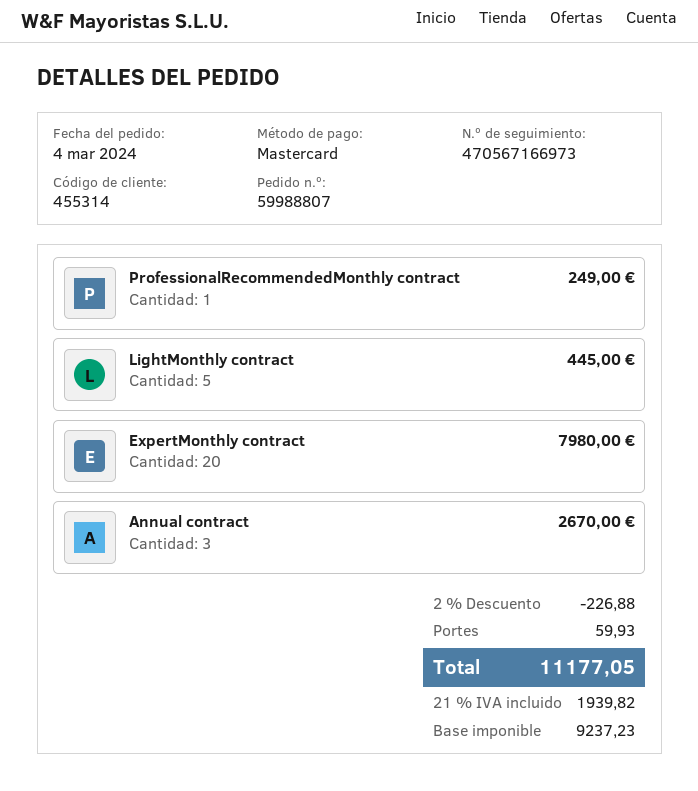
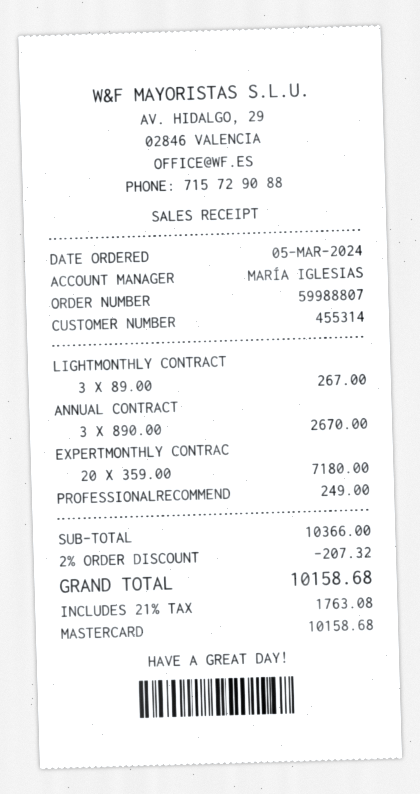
order date: 2024-03-04 -> 2024-03-05
LightMonthly contract: 5 for 445.00 -> 3 for 267.00
ExpertMonthly contract: 20 for 7980.00 -> 20 for 7180.00
discount: 2% = 226.88 -> 2% = 207.32
shipping: 59.93 -> none
tax: 21% = 1939.82 -> 21% = 1763.08
total: 11177.05 -> 10158.68

